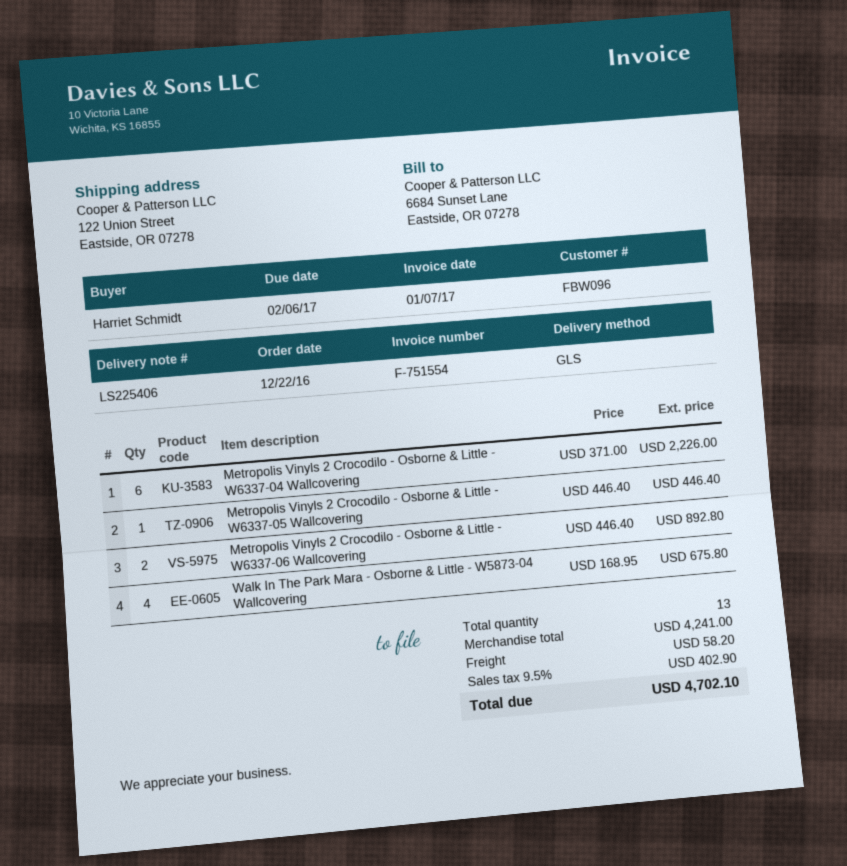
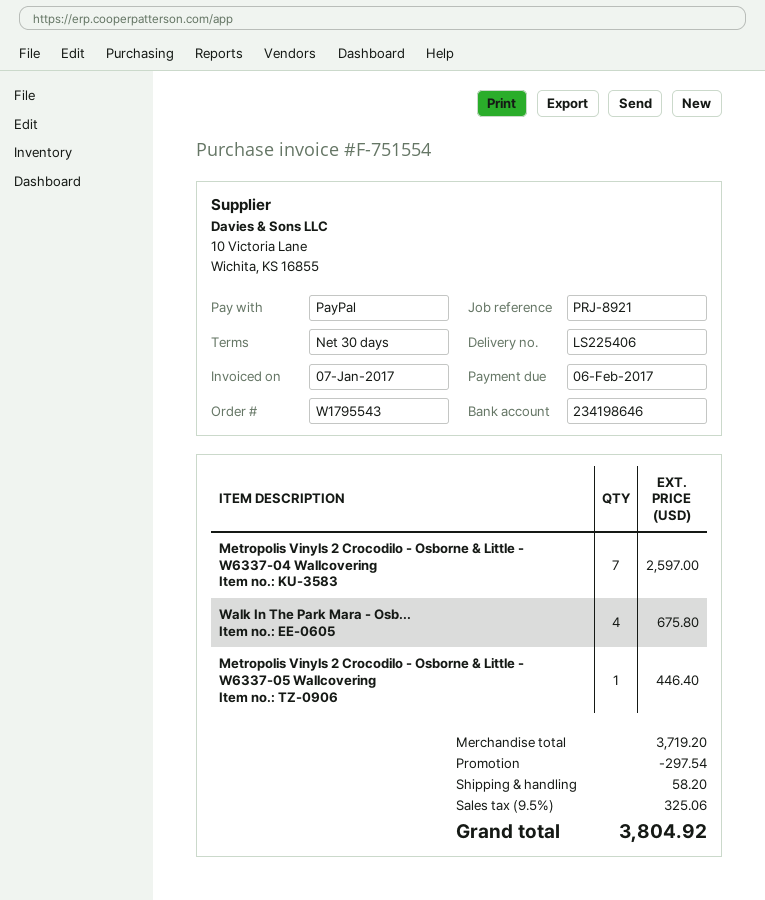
Metropolis Vinyls 2 Crocodilo - Osborne & Little - W6337-04 Wallcovering: 6 for 2226.00 -> 7 for 2597.00
Metropolis Vinyls 2 Crocodilo - Osborne & Little - W6337-06 Wallcovering: 2 for 892.80 -> none
subtotal: 4241.00 -> 3719.20
discount: none -> 297.54
tax: 9.5% = 402.90 -> 9.5% = 325.06
total: 4702.10 -> 3804.92

